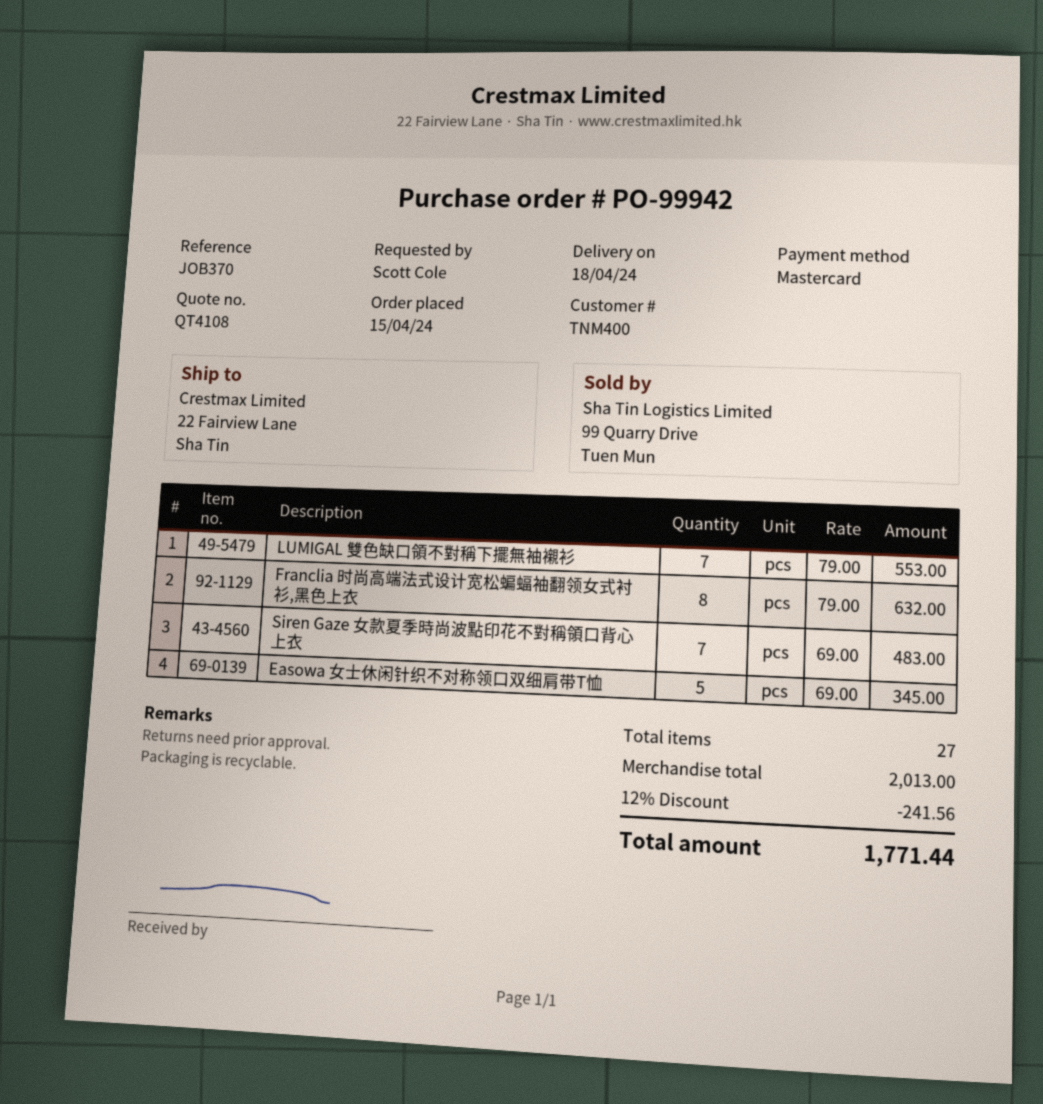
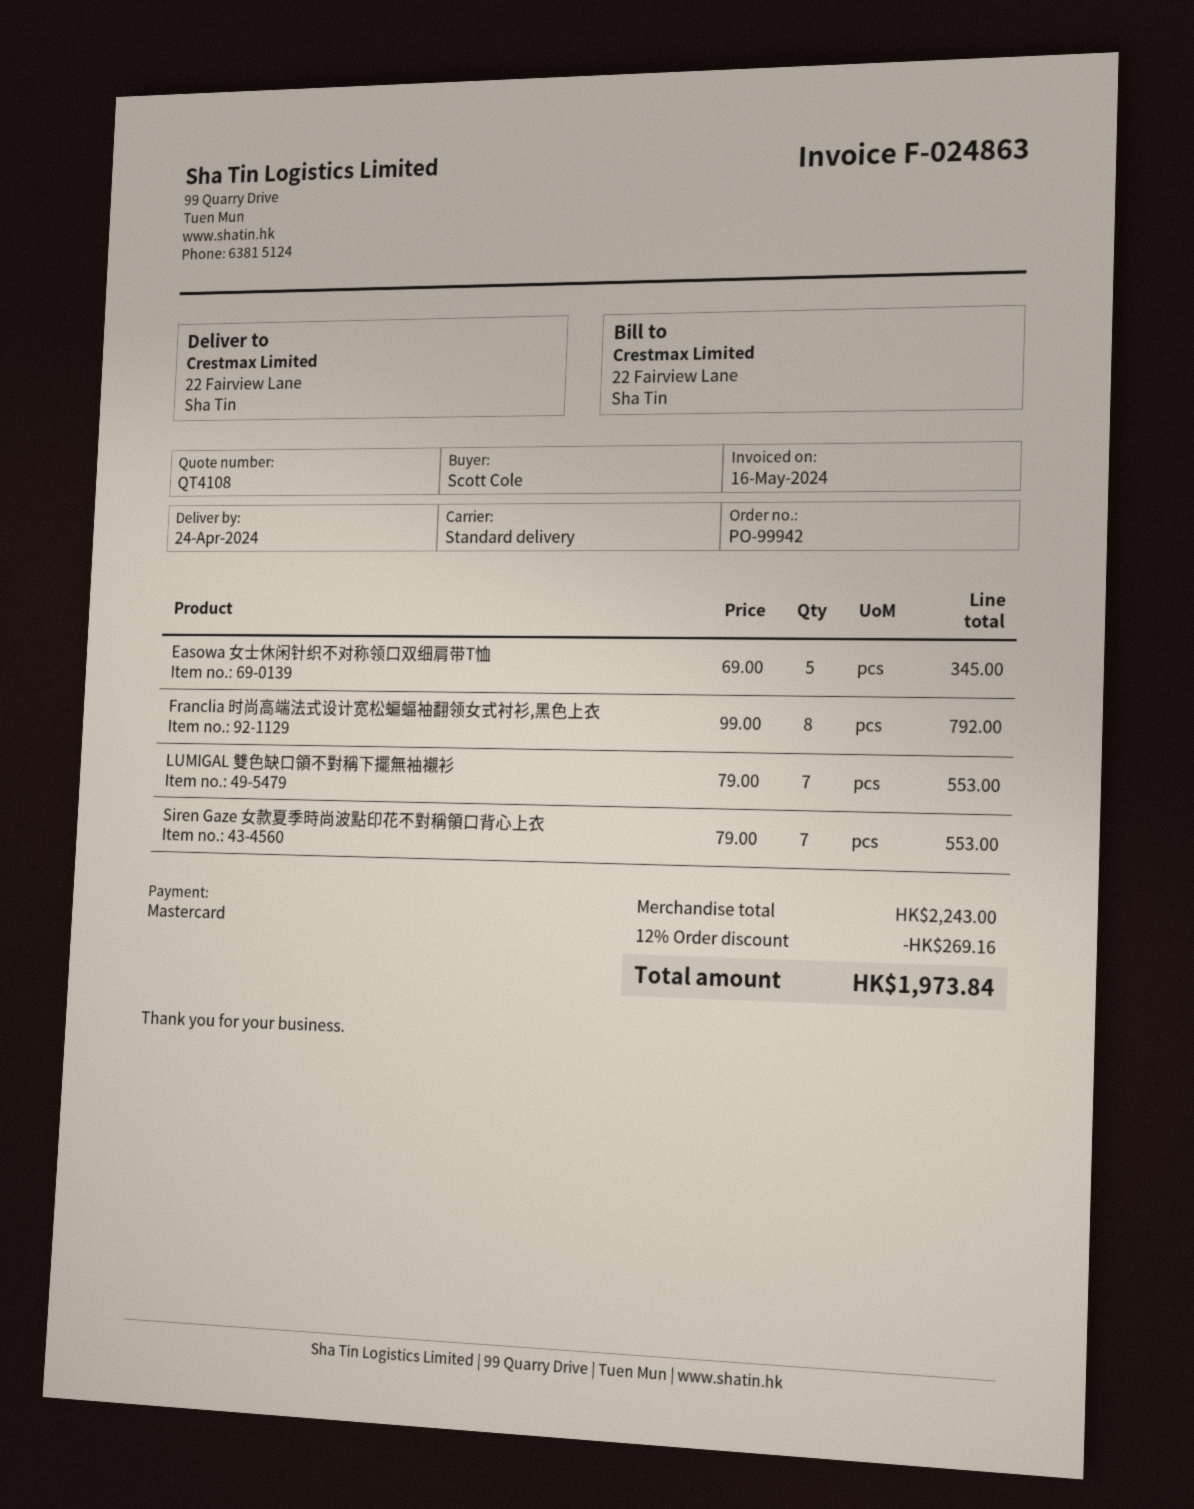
delivery date: 2024-04-18 -> 2024-04-24
Franclia 时尚高端法式设计宽松蝙蝠袖翻领女式衬衫,黑色上衣: 8 x 79.00 = 632.00 -> 8 x 99.00 = 792.00
Siren Gaze 女款夏季時尚波點印花不對稱領口背心上衣: 7 x 69.00 = 483.00 -> 7 x 79.00 = 553.00
subtotal: 2013.00 -> 2243.00
discount: 12% = 241.56 -> 12% = 269.16
total: 1771.44 -> 1973.84

